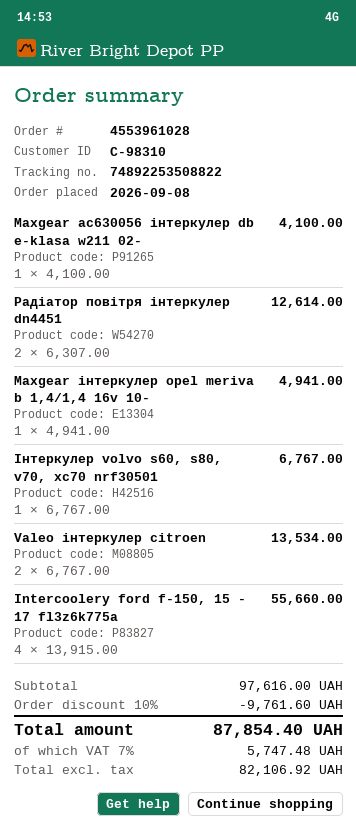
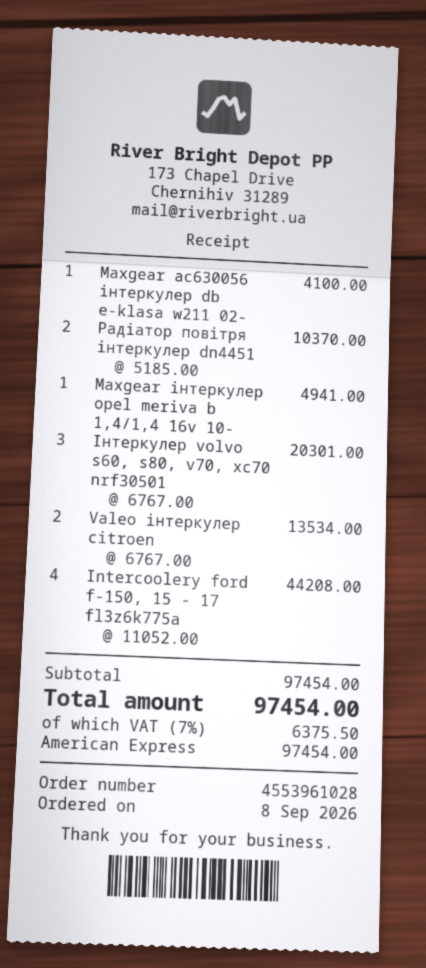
Радіатор повітря інтеркулер dn4451: 2 x 6307.00 = 12614.00 -> 2 x 5185.00 = 10370.00
Інтеркулер volvo s60, s80, v70, xc70 nrf30501: 1 x 6767.00 = 6767.00 -> 3 x 6767.00 = 20301.00
Intercoolery ford f-150, 15 - 17 fl3z6k775a: 4 x 13915.00 = 55660.00 -> 4 x 11052.00 = 44208.00
subtotal: 97616.00 -> 97454.00
discount: 10% = 9761.60 -> none
tax: 7% = 5747.48 -> 7% = 6375.50
total: 87854.40 -> 97454.00

